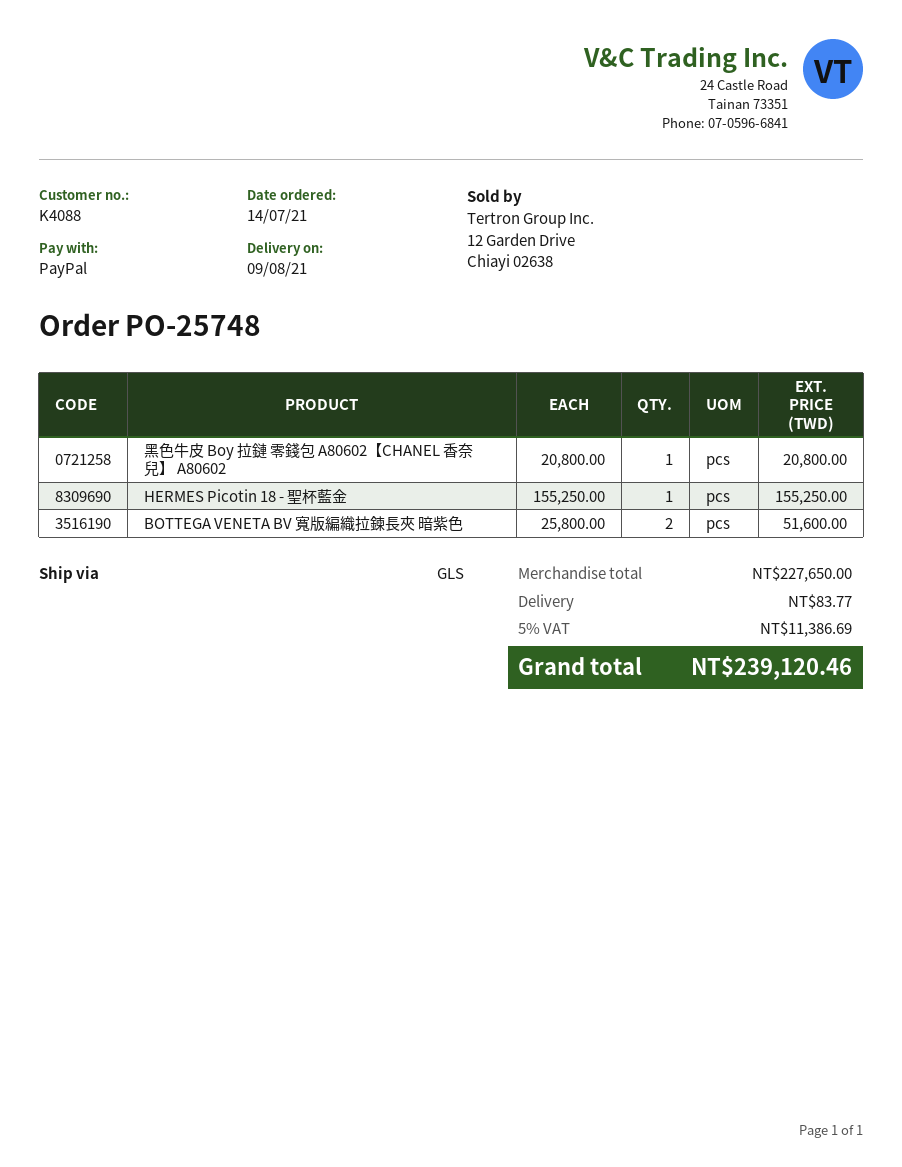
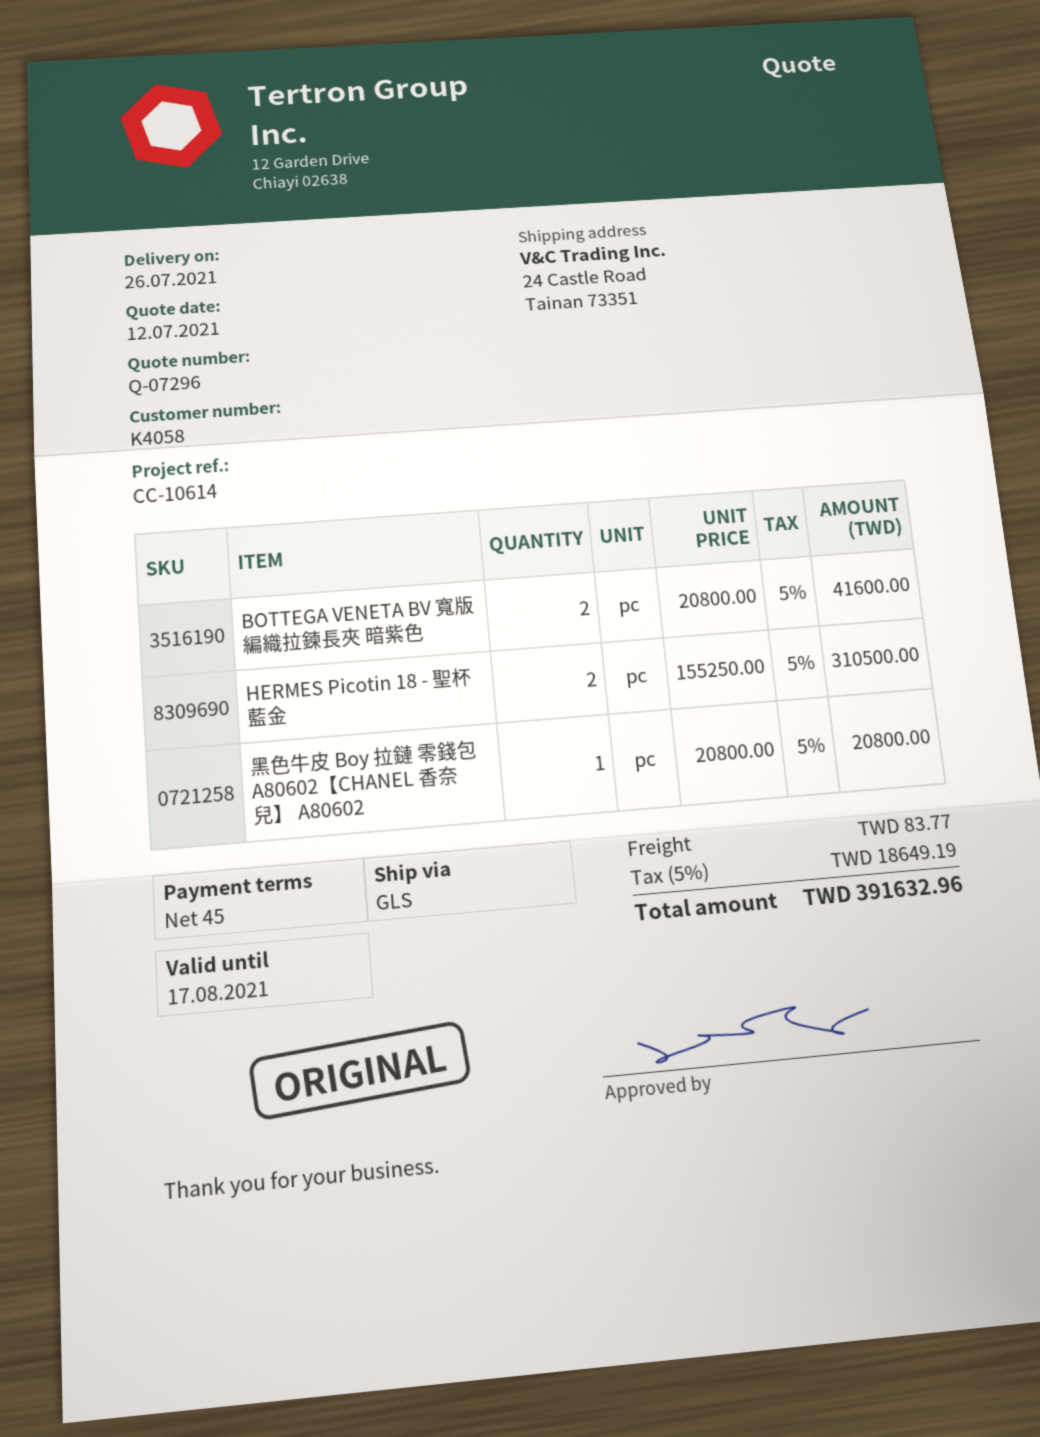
delivery date: 2021-08-09 -> 2021-07-26
customer number: K4088 -> K4058
HERMES Picotin 18 - 聖杯藍金: 1 x 155250.00 = 155250.00 -> 2 x 155250.00 = 310500.00
BOTTEGA VENETA BV 寬版編織拉鍊長夾 暗紫色: 2 x 25800.00 = 51600.00 -> 2 x 20800.00 = 41600.00
tax: 5% = 11386.69 -> 5% = 18649.19
total: 239120.46 -> 391632.96

